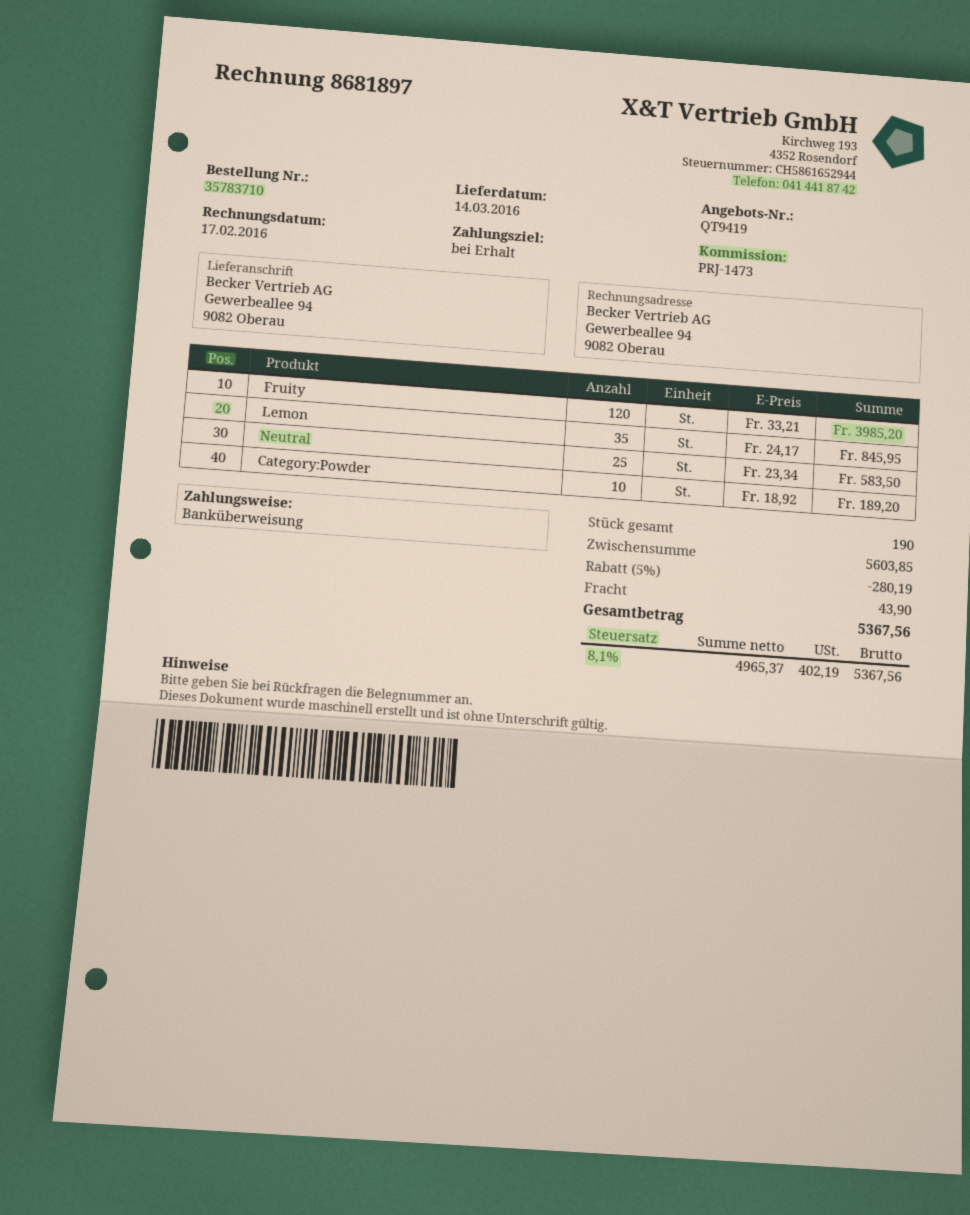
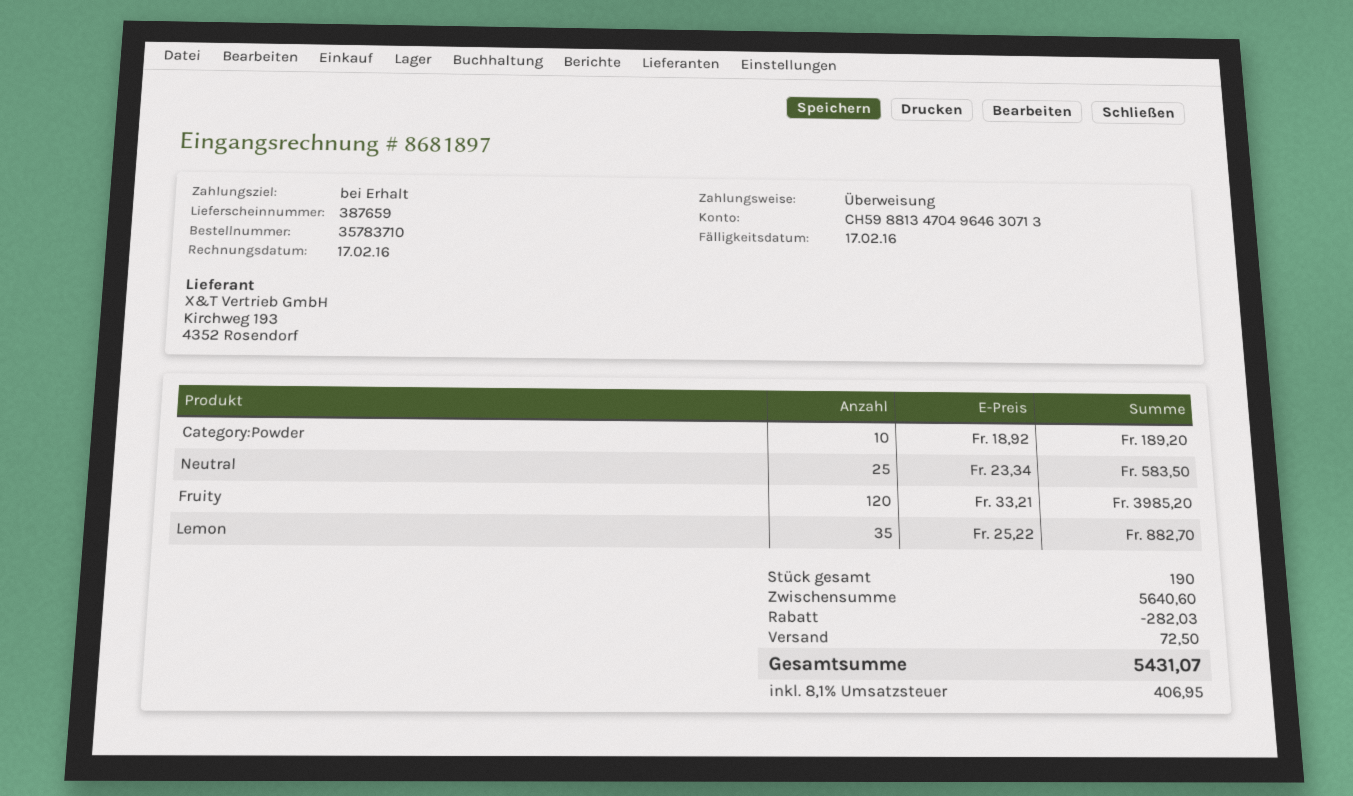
Lemon: 35 x 24.17 = 845.95 -> 35 x 25.22 = 882.70
subtotal: 5603.85 -> 5640.60
discount: 280.19 -> 282.03
shipping: 43.90 -> 72.50
tax: 8.1% = 402.19 -> 8.1% = 406.95
total: 5367.56 -> 5431.07

